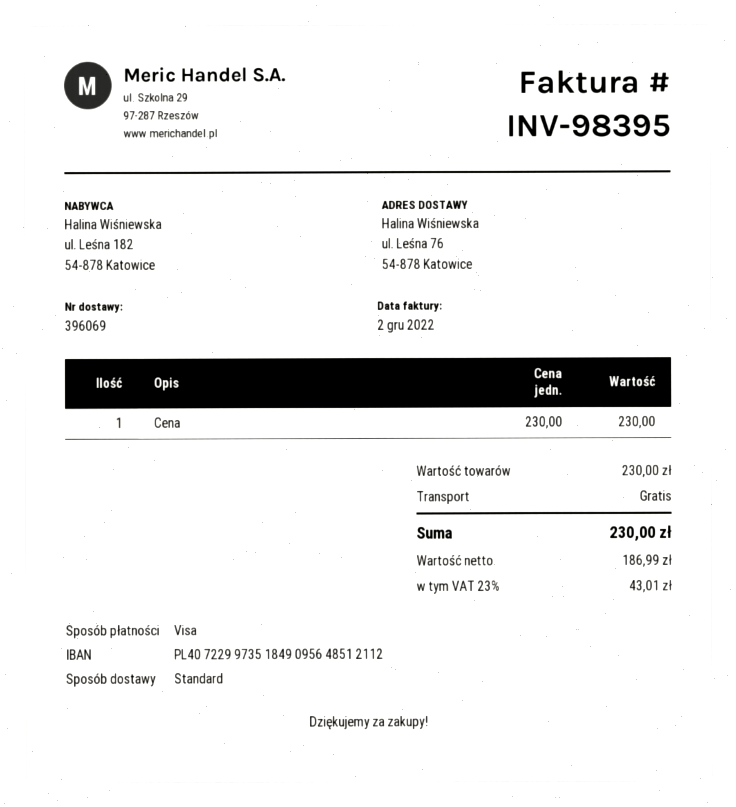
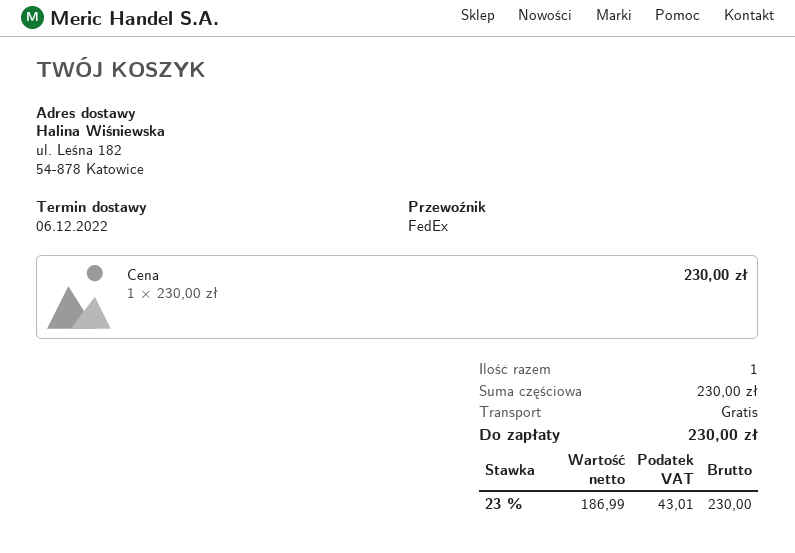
shipping method: standard -> FedEx
ship to: ul. Leśna 76, 54-878 Katowice -> ul. Leśna 182, 54-878 Katowice

